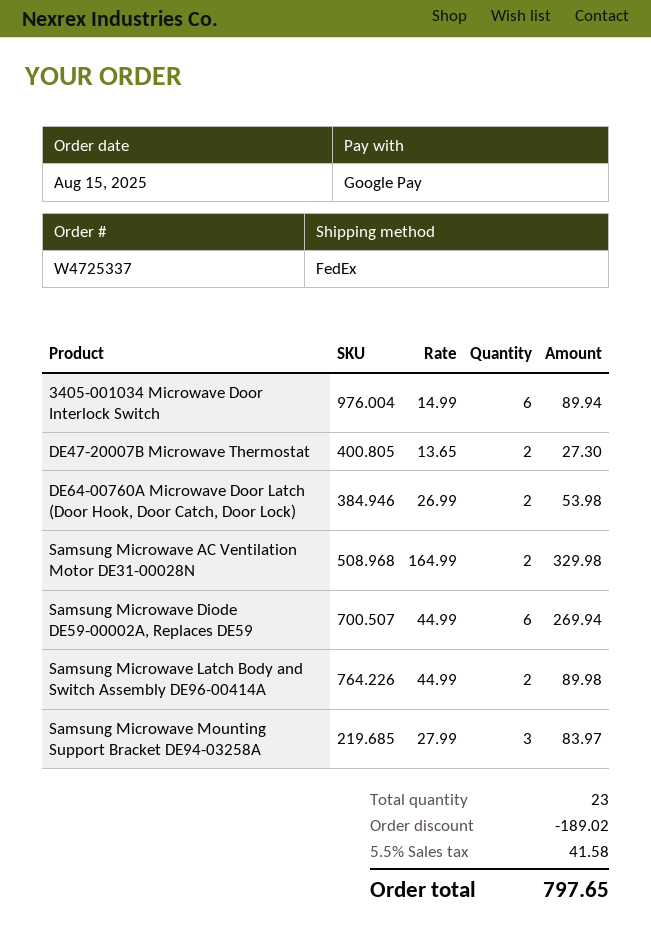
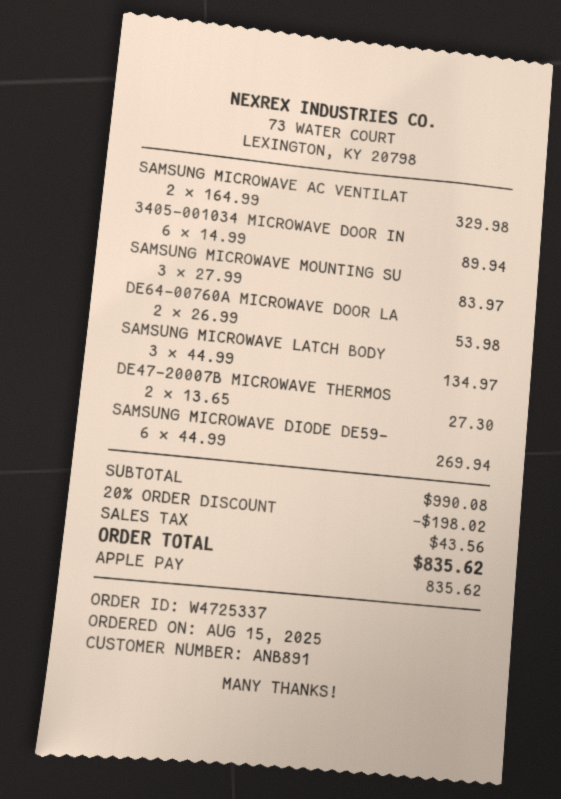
payment method: Google Pay -> Apple Pay
Samsung Microwave Latch Body and Switch Assembly DE96-00414A: 2 x 44.99 = 89.98 -> 3 x 44.99 = 134.97
discount: 189.02 -> 198.02
tax: 41.58 -> 43.56
total: 797.65 -> 835.62

